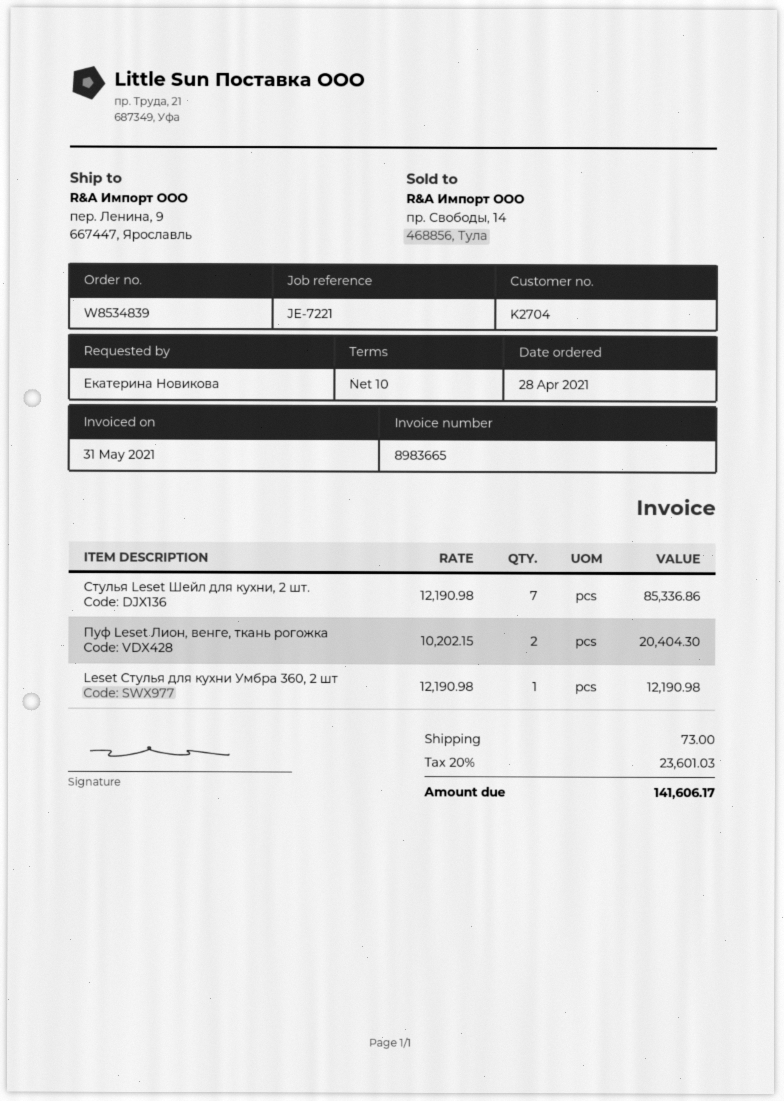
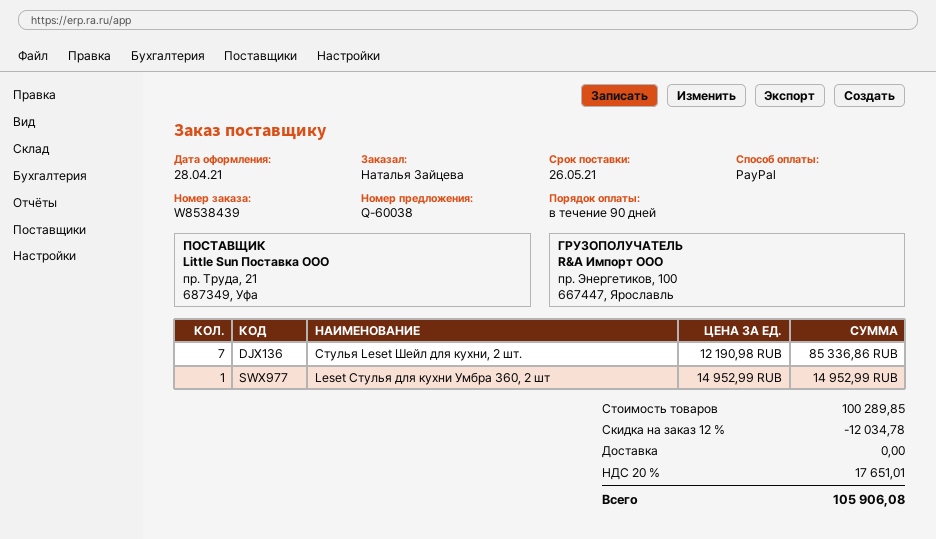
order number: W8534839 -> W8538439
payment terms: 10 days -> 90 days
ordered by: Екатерина Новикова -> Наталья Зайцева
ship to: пер. Ленина, 9, 667447, Ярославль -> пр. Энергетиков, 100, 667447, Ярославль
Пуф Leset Лион, венге, ткань рогожка: 2 x 10202.15 = 20404.30 -> none
Leset Стулья для кухни Умбра 360, 2 шт: 1 x 12190.98 = 12190.98 -> 1 x 14952.99 = 14952.99
discount: none -> 12% = 12034.78
shipping: 73.00 -> 0.00
tax: 20% = 23601.03 -> 20% = 17651.01
total: 141606.17 -> 105906.08

